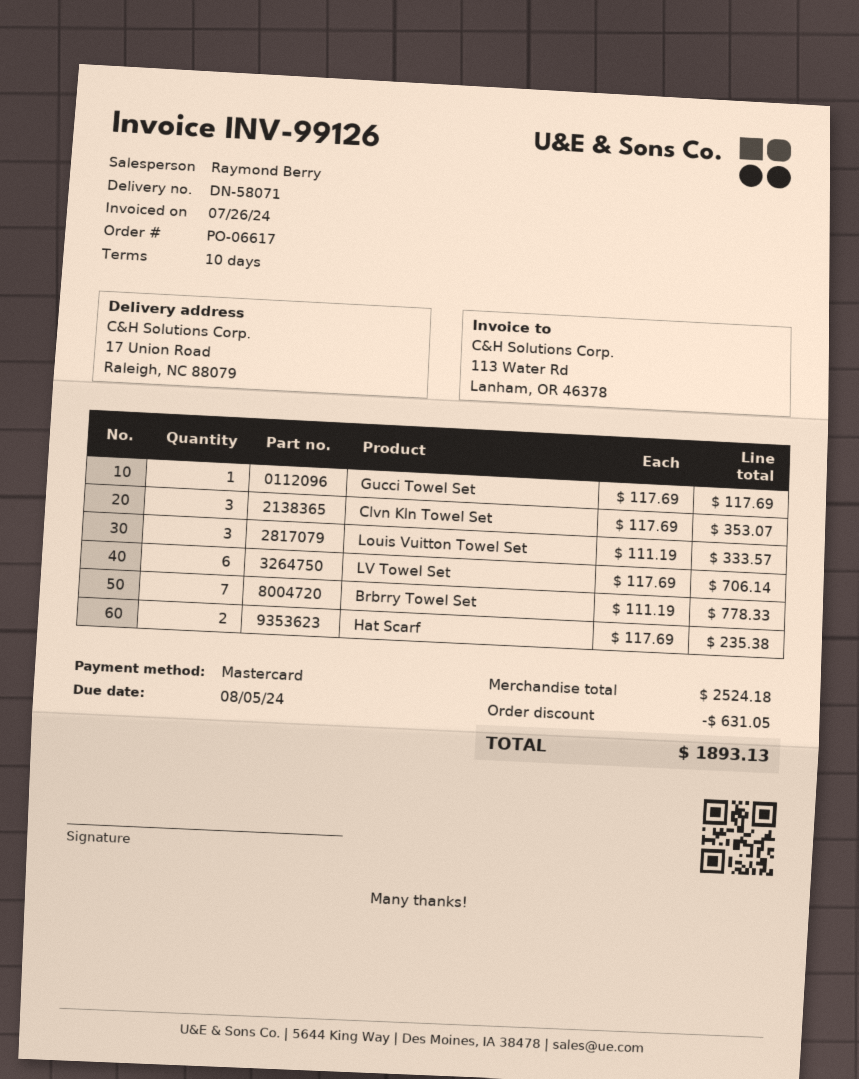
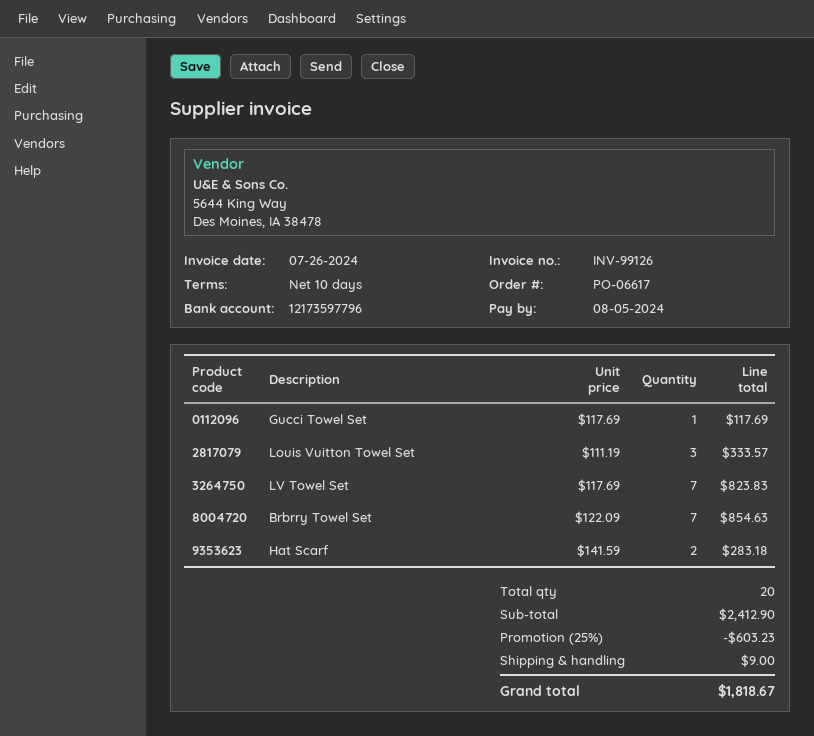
Clvn Kln Towel Set: 3 x 117.69 = 353.07 -> none
LV Towel Set: 6 x 117.69 = 706.14 -> 7 x 117.69 = 823.83
Brbrry Towel Set: 7 x 111.19 = 778.33 -> 7 x 122.09 = 854.63
Hat Scarf: 2 x 117.69 = 235.38 -> 2 x 141.59 = 283.18
subtotal: 2524.18 -> 2412.90
discount: 631.05 -> 603.23
shipping: none -> 9.00
total: 1893.13 -> 1818.67

